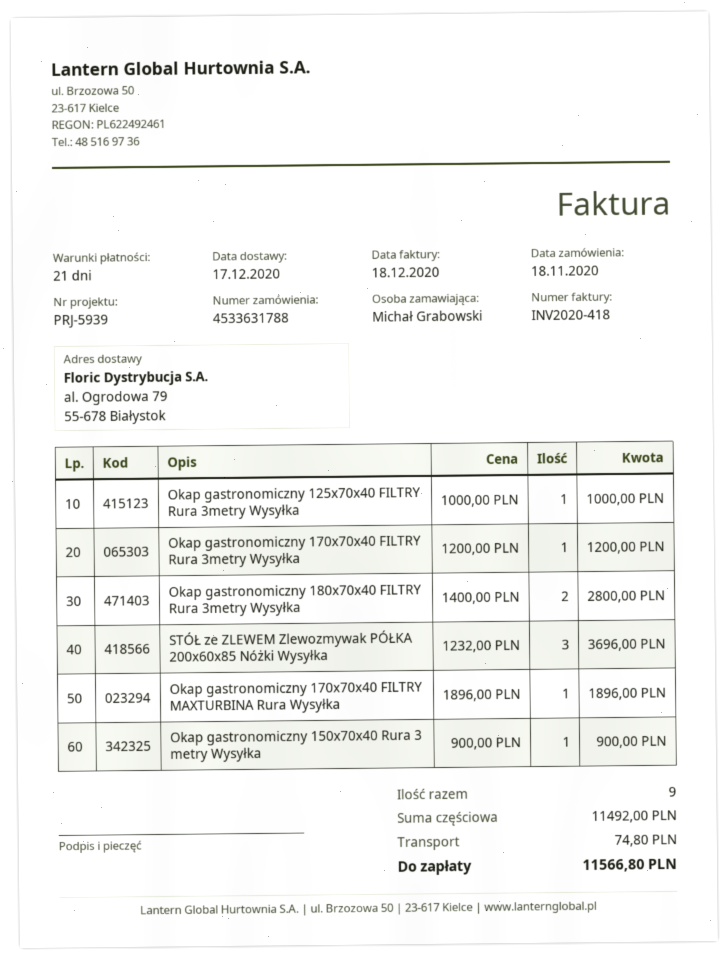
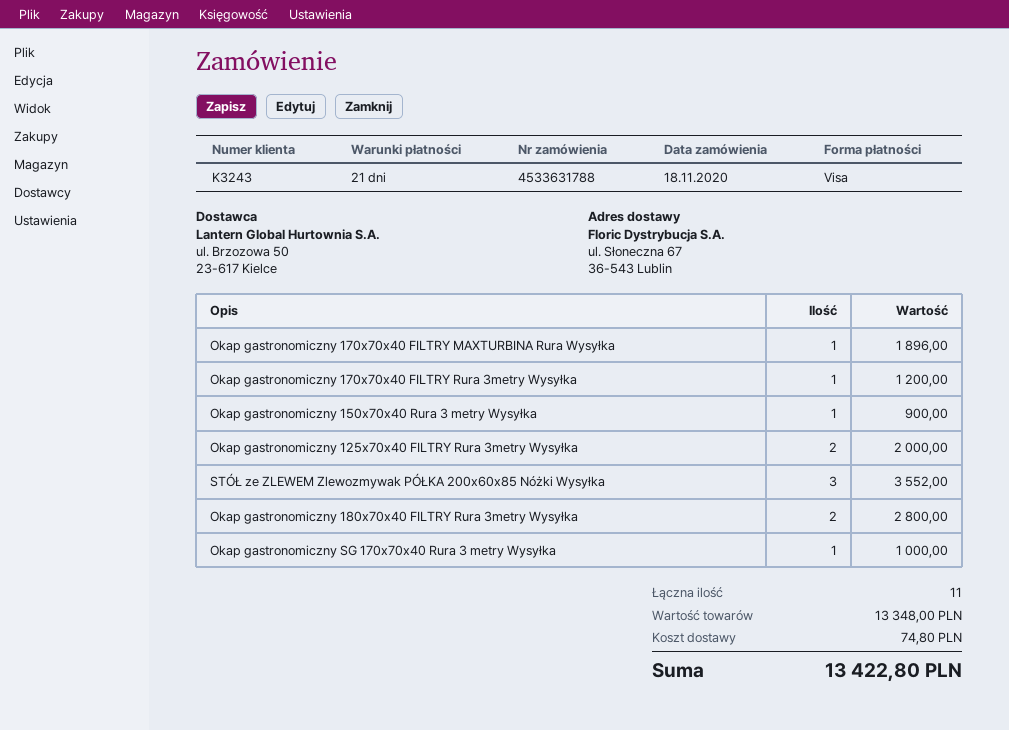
ship to: al. Ogrodowa 79, 55-678 Białystok -> ul. Słoneczna 67, 36-543 Lublin
Okap gastronomiczny 125x70x40 FILTRY Rura 3metry Wysyłka: 1 for 1000.00 -> 2 for 2000.00
STÓŁ ze ZLEWEM Zlewozmywak PÓŁKA 200x60x85 Nóżki Wysyłka: 3 for 3696.00 -> 3 for 3552.00
Okap gastronomiczny SG 170x70x40 Rura 3 metry Wysyłka: none -> 1 for 1000.00
total quantity: 9 -> 11
subtotal: 11492.00 -> 13348.00
total: 11566.80 -> 13422.80

